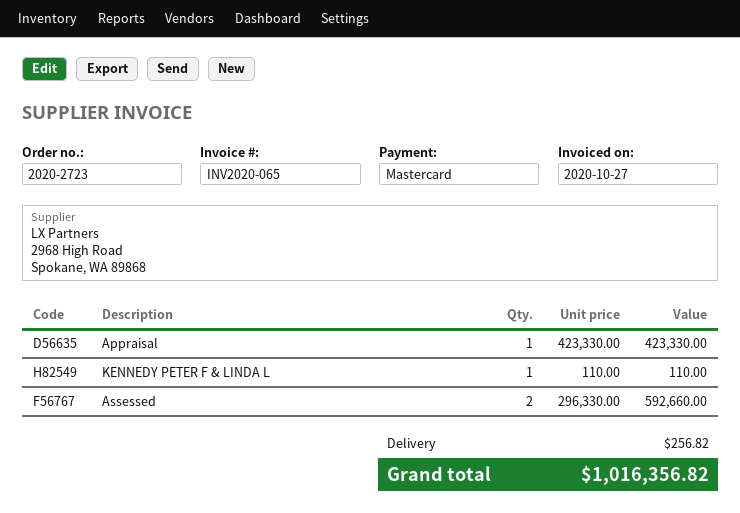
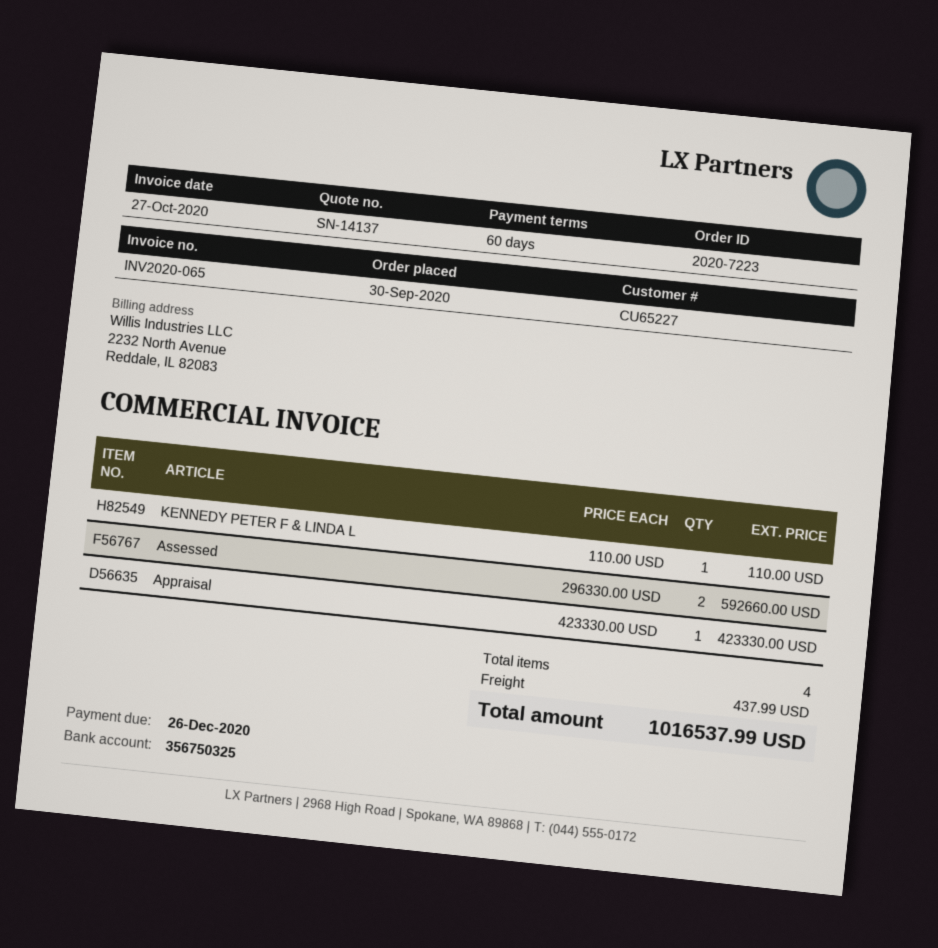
order number: 2020-2723 -> 2020-7223
shipping: 256.82 -> 437.99
total: 1016356.82 -> 1016537.99

